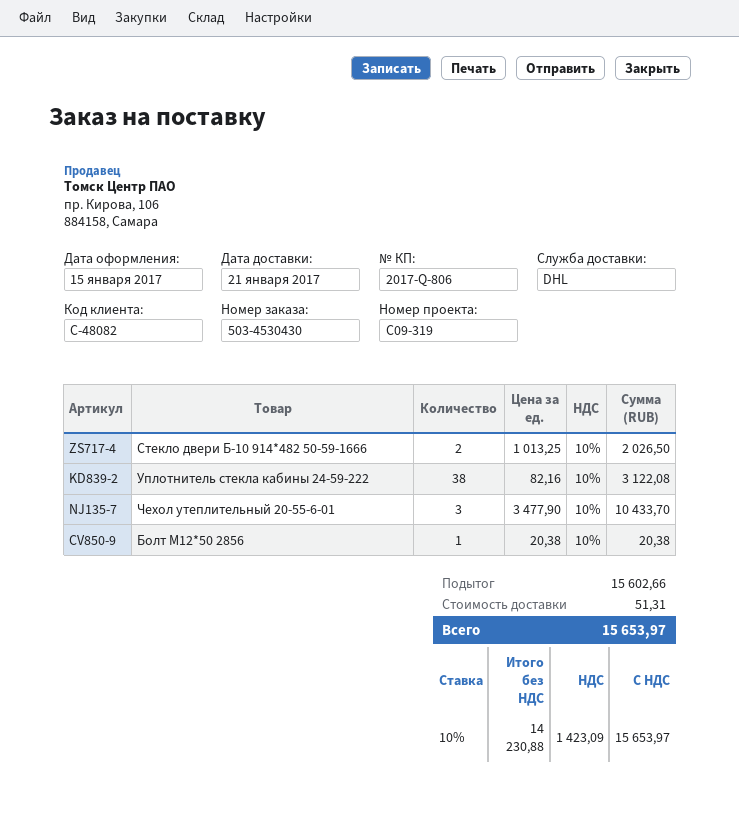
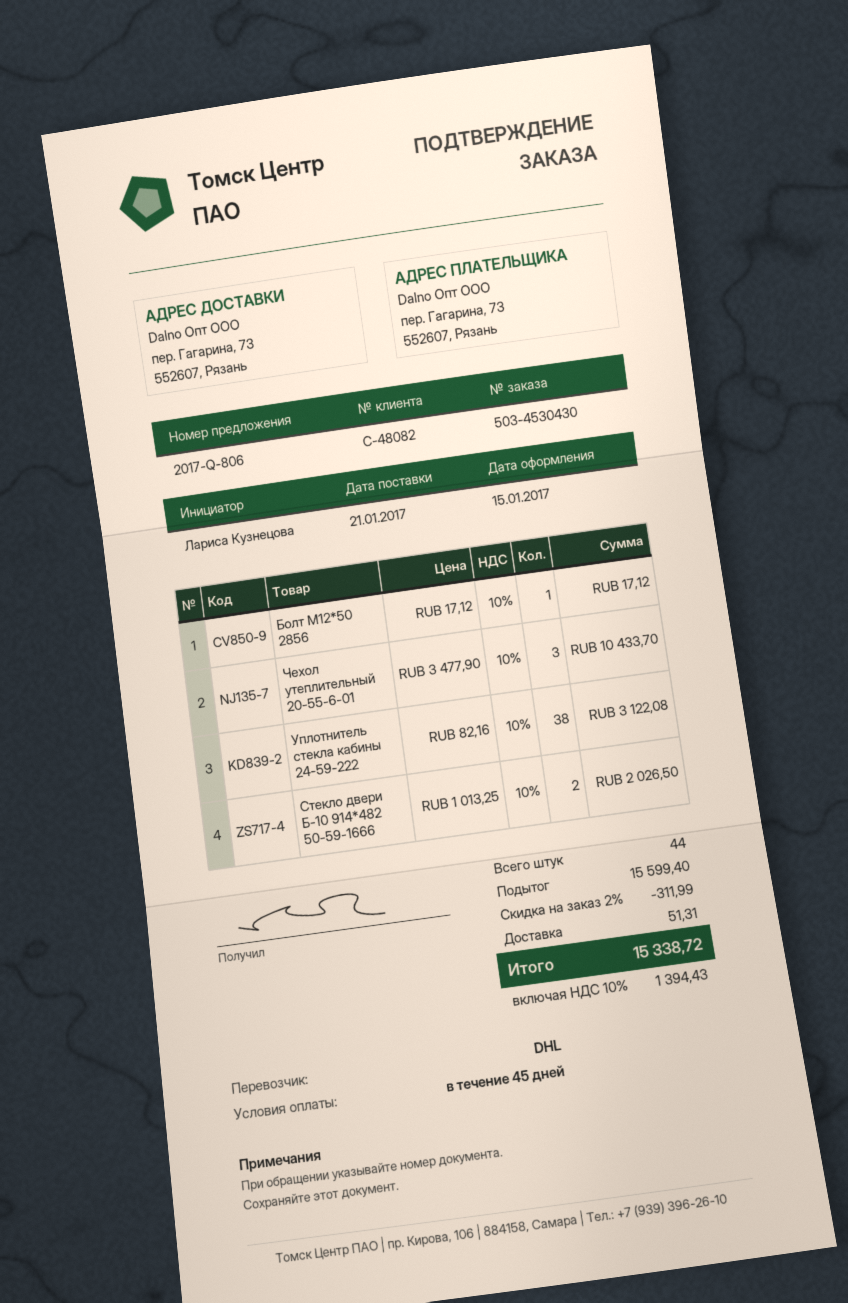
Болт М12*50 2856: 1 x 20.38 = 20.38 -> 1 x 17.12 = 17.12
subtotal: 15602.66 -> 15599.40
discount: none -> 2% = 311.99
tax: 10% = 1423.09 -> 10% = 1394.43
total: 15653.97 -> 15338.72

